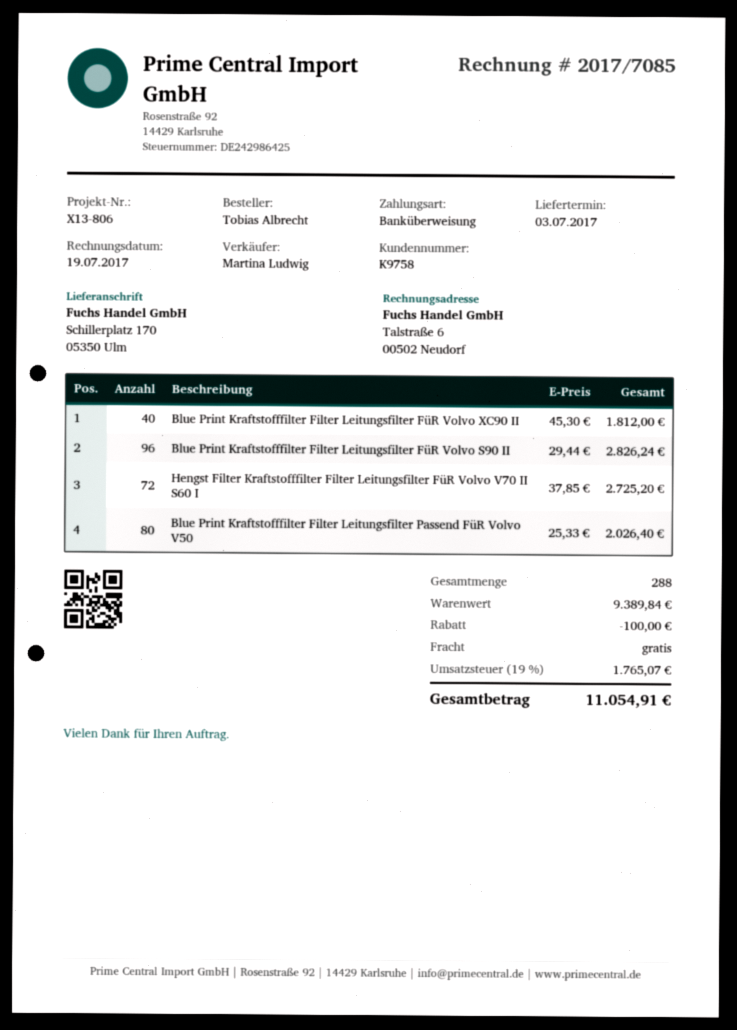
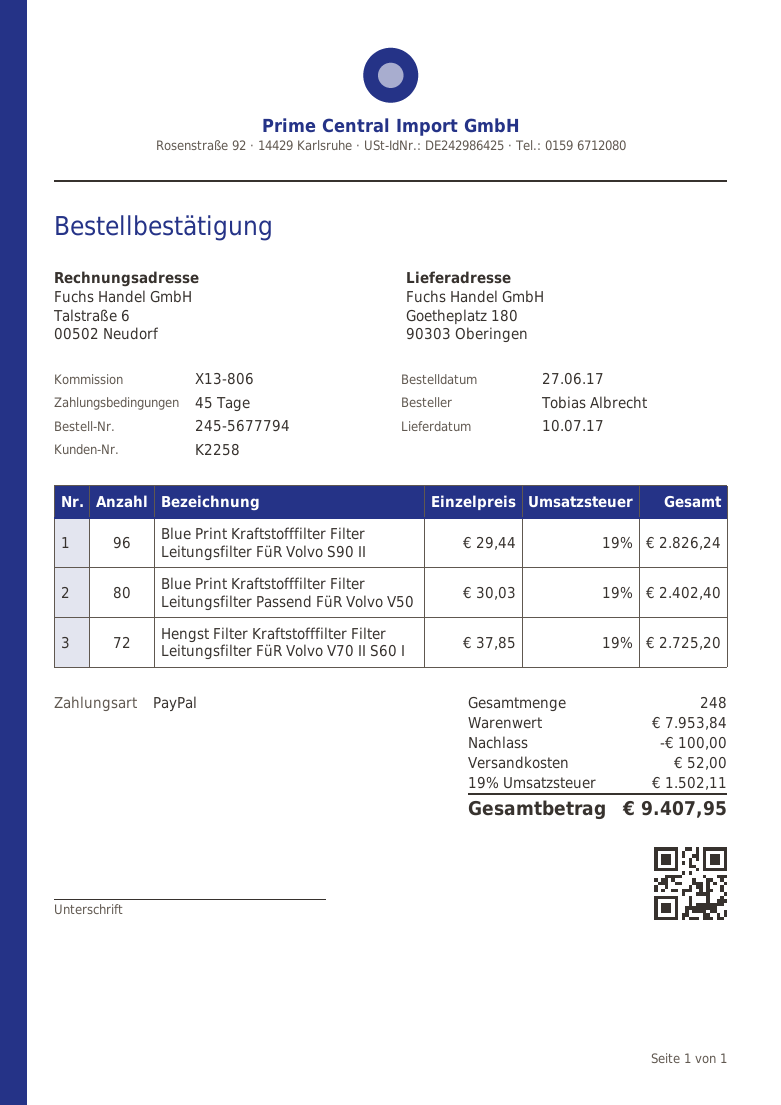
delivery date: 2017-07-03 -> 2017-07-10
customer number: K9758 -> K2258
payment method: bank transfer -> PayPal
ship to: Schillerplatz 170, 05350 Ulm -> Goetheplatz 180, 90303 Oberingen
Blue Print Kraftstofffilter Filter Leitungsfilter FüR Volvo XC90 II: 40 x 45.30 = 1812.00 -> none
Blue Print Kraftstofffilter Filter Leitungsfilter Passend FüR Volvo V50: 80 x 25.33 = 2026.40 -> 80 x 30.03 = 2402.40
total quantity: 288 -> 248
subtotal: 9389.84 -> 7953.84
shipping: 0.00 -> 52.00
tax: 19% = 1765.07 -> 19% = 1502.11
total: 11054.91 -> 9407.95

